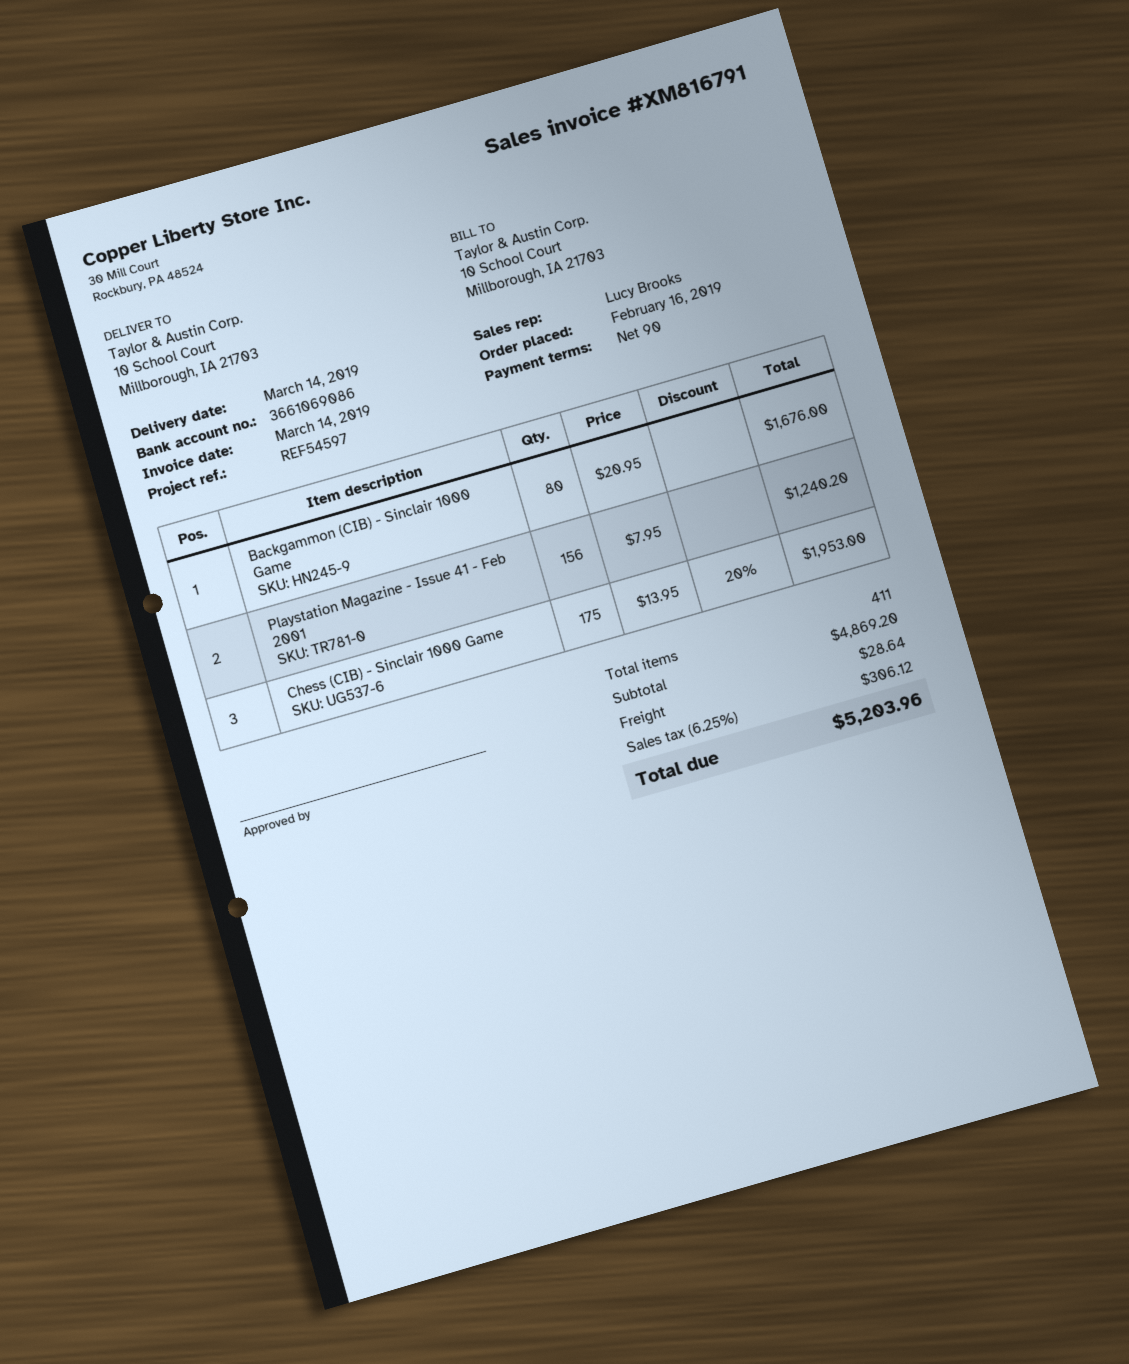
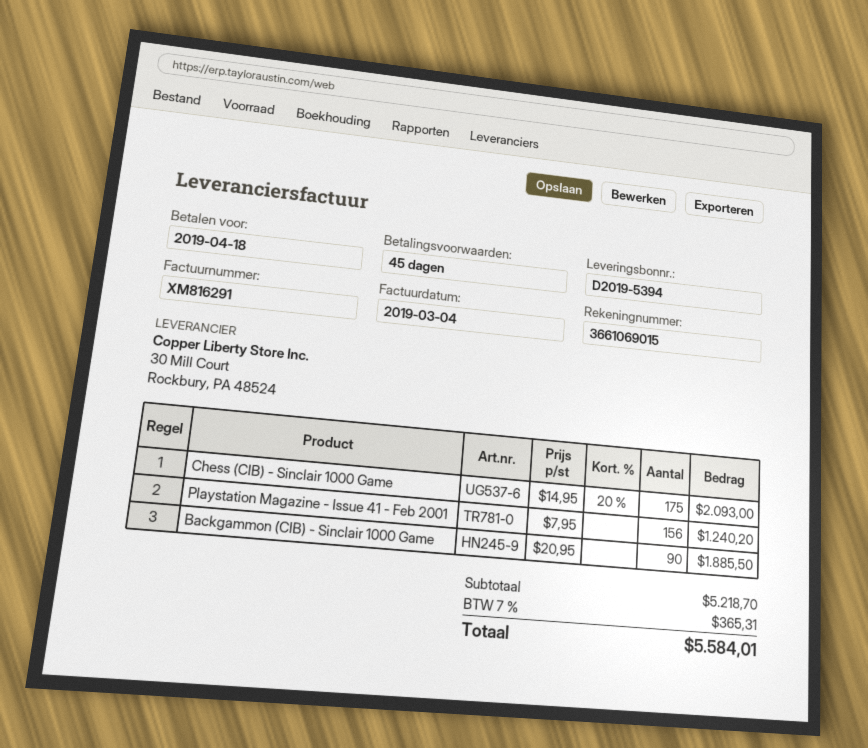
invoice number: XM816791 -> XM816291
invoice date: 2019-03-14 -> 2019-03-04
payment terms: 90 days -> 45 days
bank account: 3661069086 -> 3661069015
Backgammon (CIB) - Sinclair 1000 Game: 80 x 20.95 = 1676.00 -> 90 x 20.95 = 1885.50
Chess (CIB) - Sinclair 1000 Game: 175 x 13.95 - 20% = 1953.00 -> 175 x 14.95 - 20% = 2093.00
subtotal: 4869.20 -> 5218.70
shipping: 28.64 -> none
tax: 6.25% = 306.12 -> 7% = 365.31
total: 5203.96 -> 5584.01

